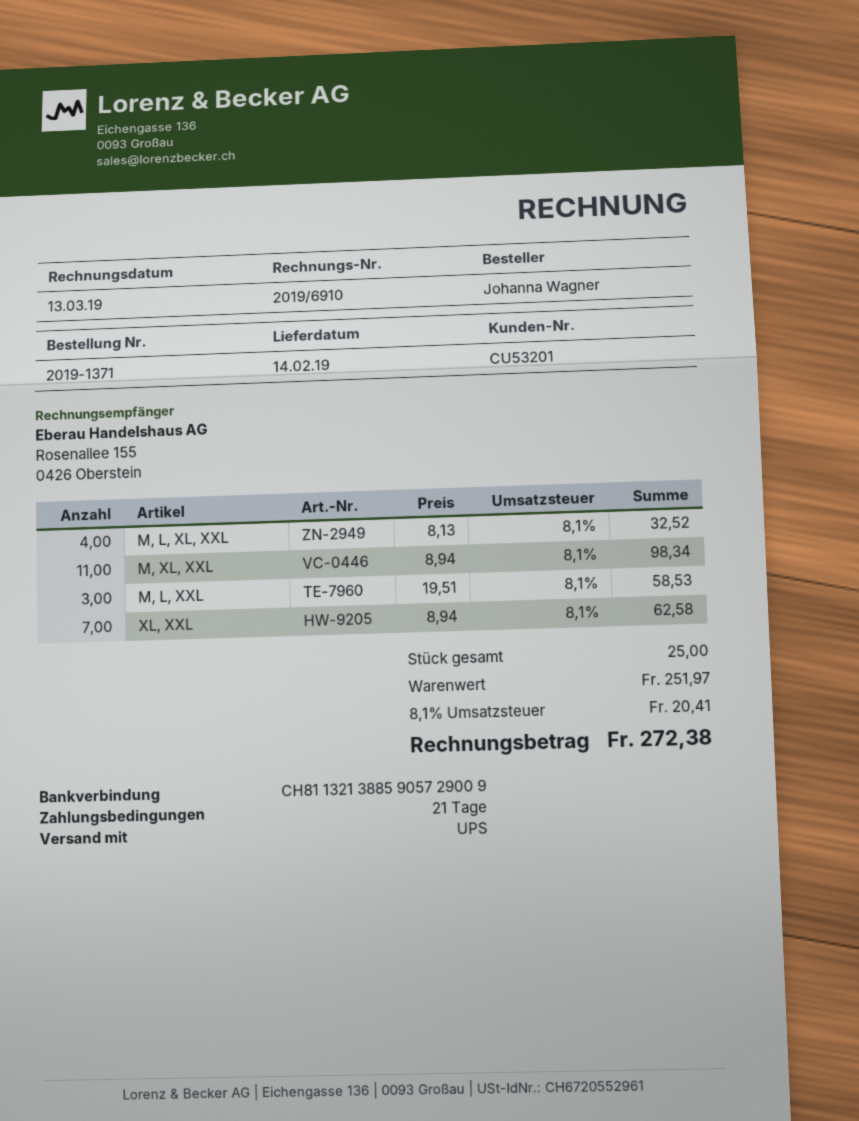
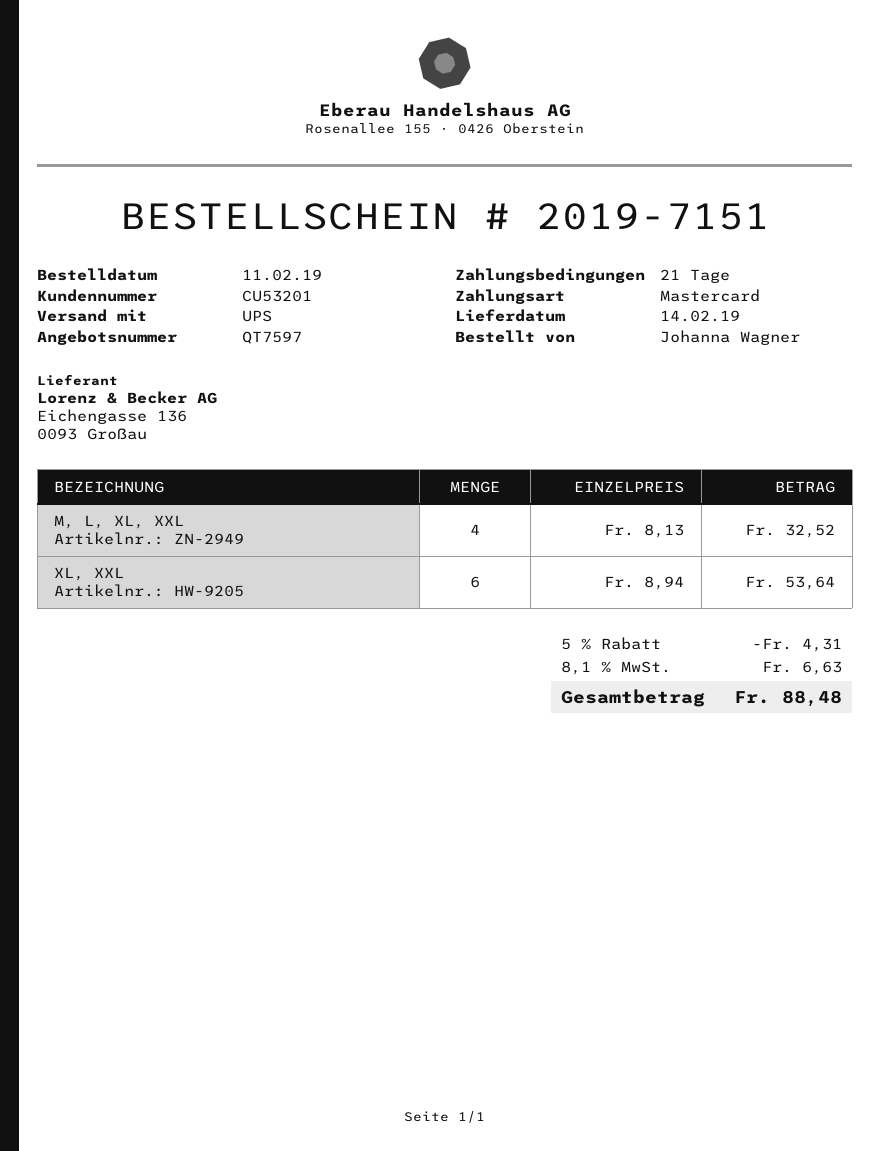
order number: 2019-1371 -> 2019-7151
M, XL, XXL: 11 x 8.94 = 98.34 -> none
M, L, XXL: 3 x 19.51 = 58.53 -> none
XL, XXL: 7 x 8.94 = 62.58 -> 6 x 8.94 = 53.64
discount: none -> 5% = 4.31
tax: 8.1% = 20.41 -> 8.1% = 6.63
total: 272.38 -> 88.48

